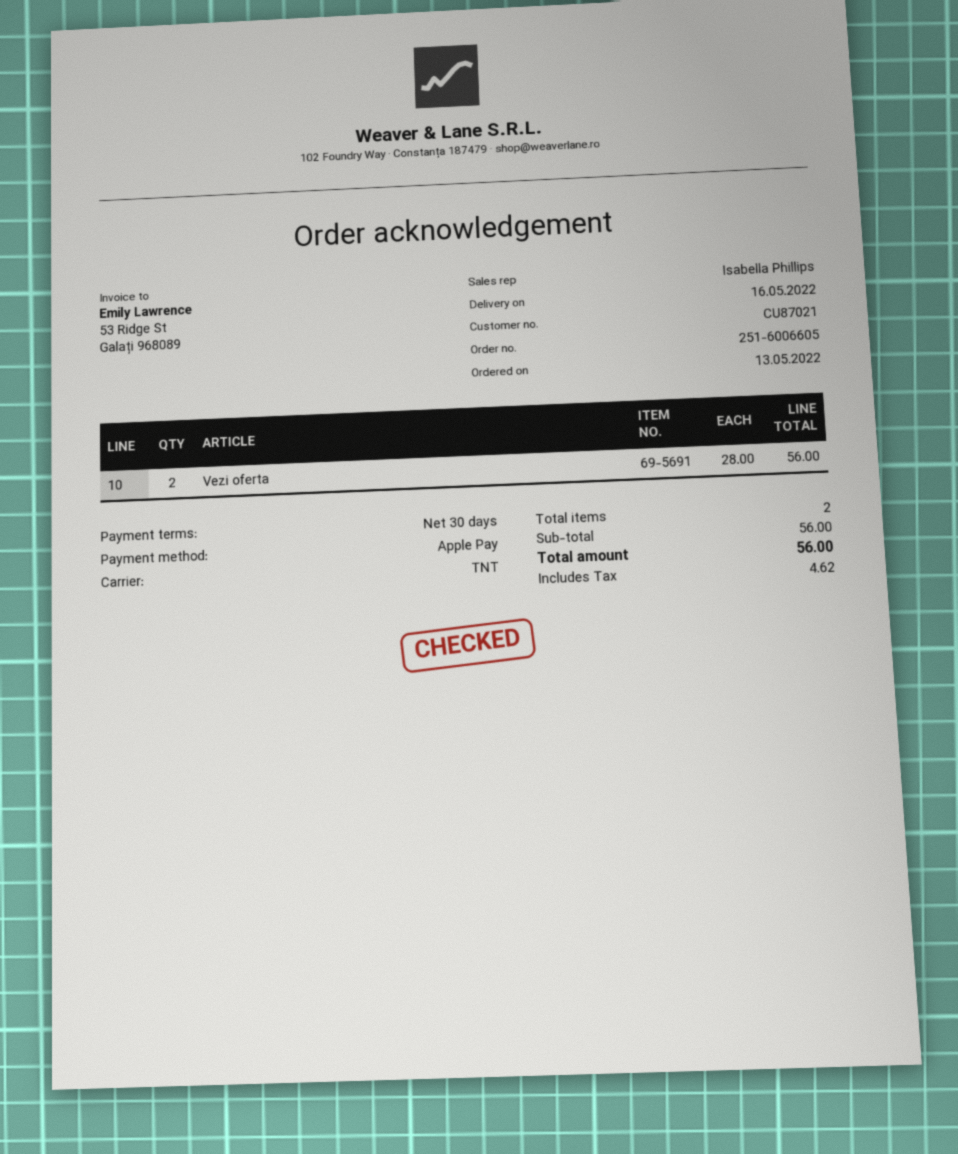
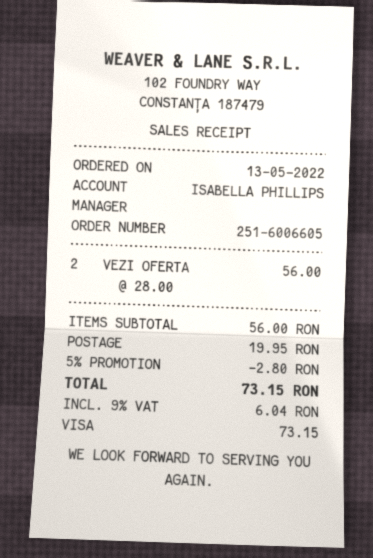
payment method: Apple Pay -> Visa
discount: none -> 5% = 2.80
shipping: none -> 19.95
tax: 4.62 -> 6.04
total: 56.00 -> 73.15

